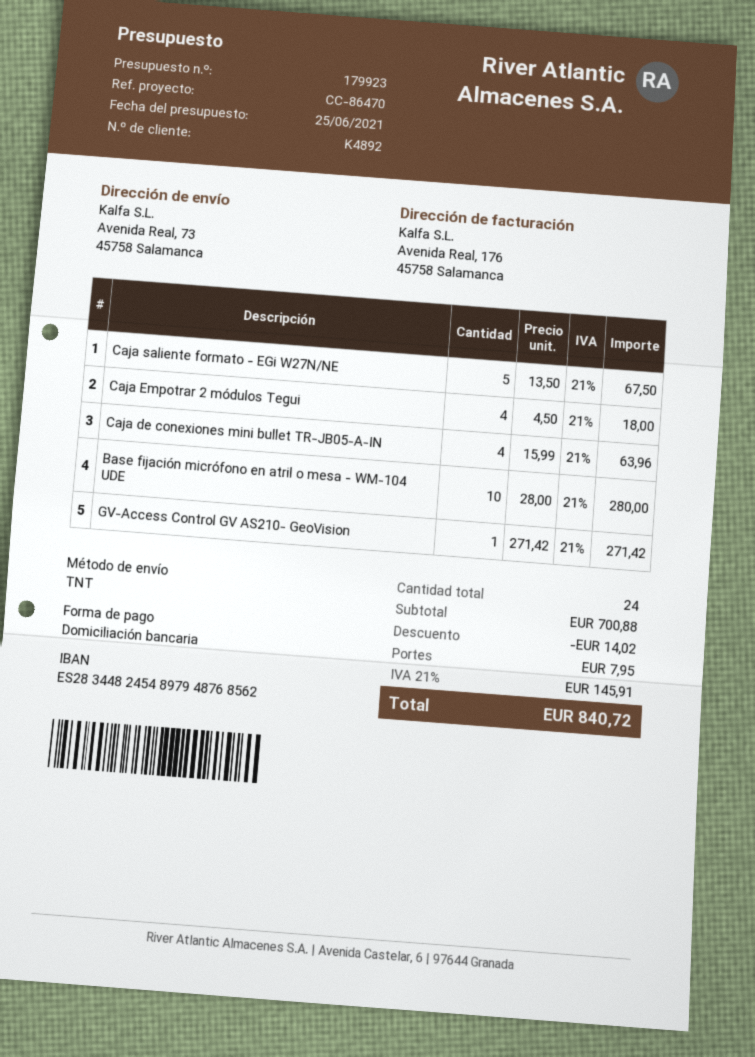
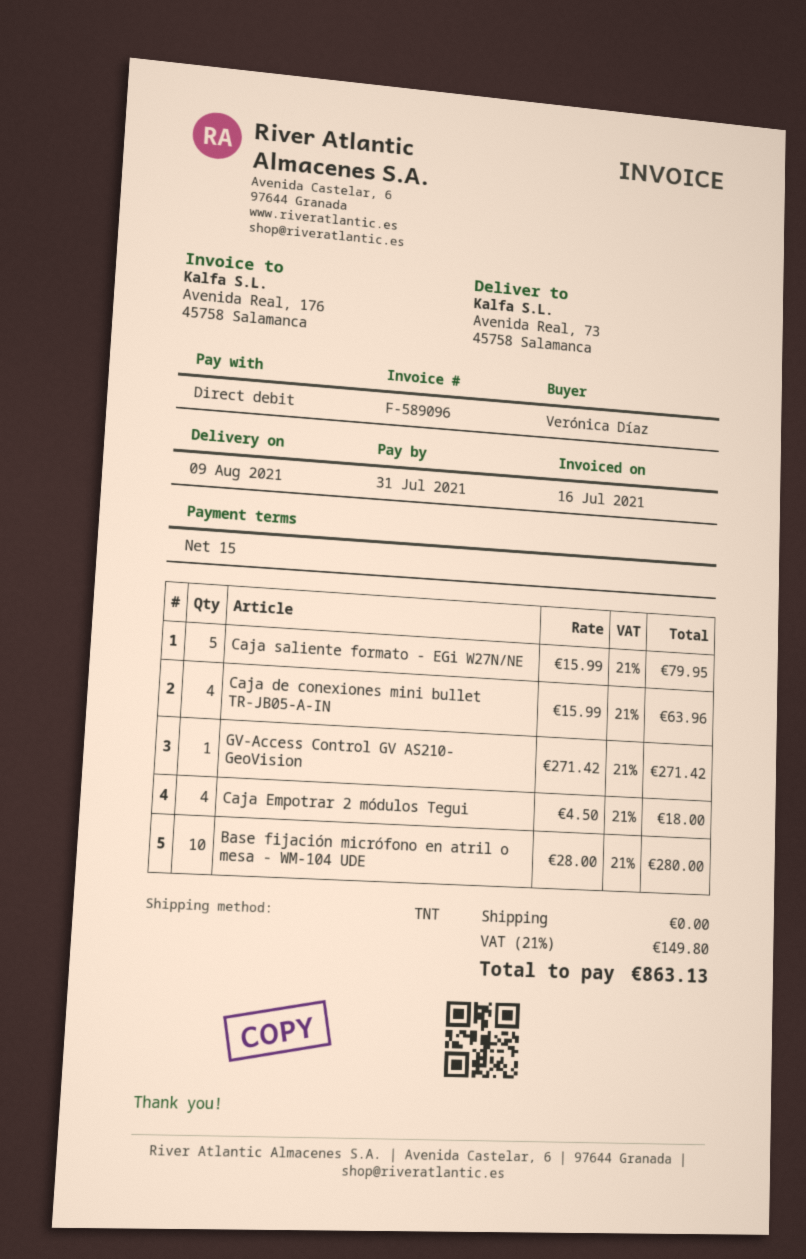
Caja saliente formato - EGi W27N/NE: 5 x 13.50 = 67.50 -> 5 x 15.99 = 79.95
discount: 14.02 -> none
shipping: 7.95 -> 0.00
tax: 21% = 145.91 -> 21% = 149.80
total: 840.72 -> 863.13

